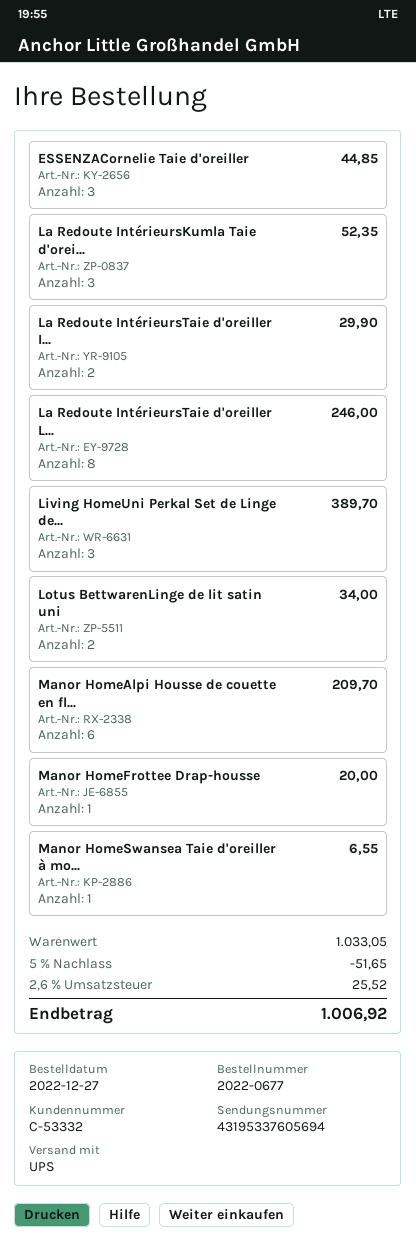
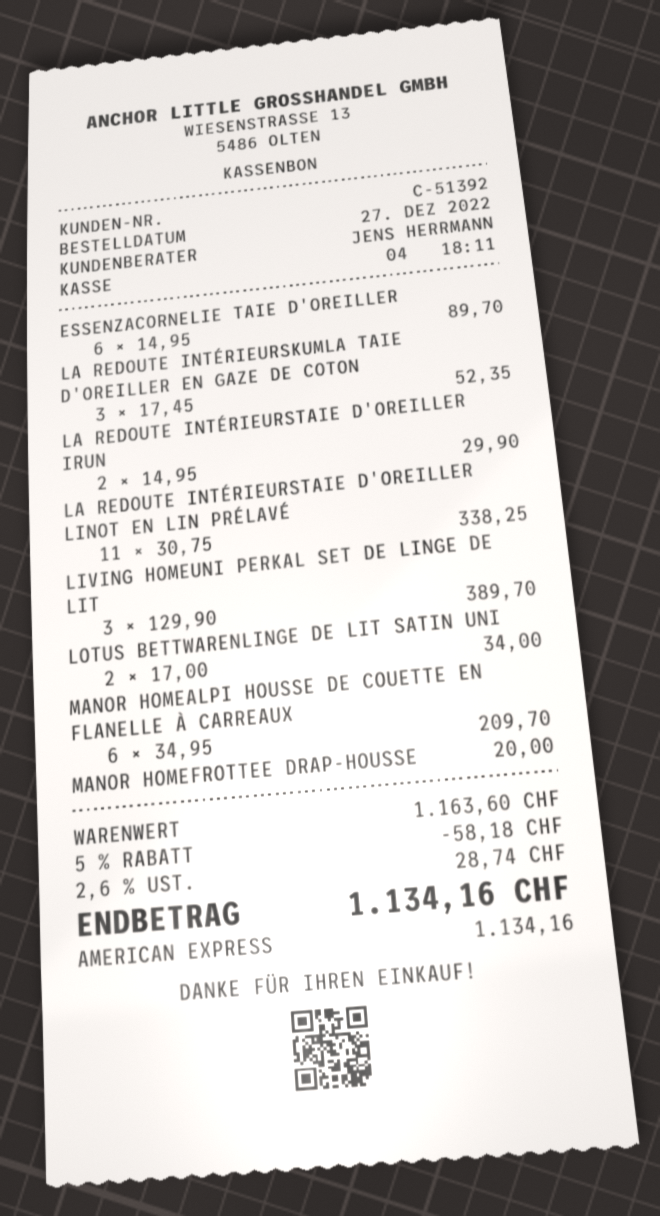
customer number: C-53332 -> C-51392
ESSENZACornelie Taie d'oreiller: 3 for 44.85 -> 6 for 89.70
La Redoute IntérieursTaie d'oreiller L...: 8 for 246.00 -> 11 for 338.25
Manor HomeSwansea Taie d'oreiller à mo...: 1 for 6.55 -> none
subtotal: 1033.05 -> 1163.60
discount: 5% = 51.65 -> 5% = 58.18
tax: 2.6% = 25.52 -> 2.6% = 28.74
total: 1006.92 -> 1134.16

